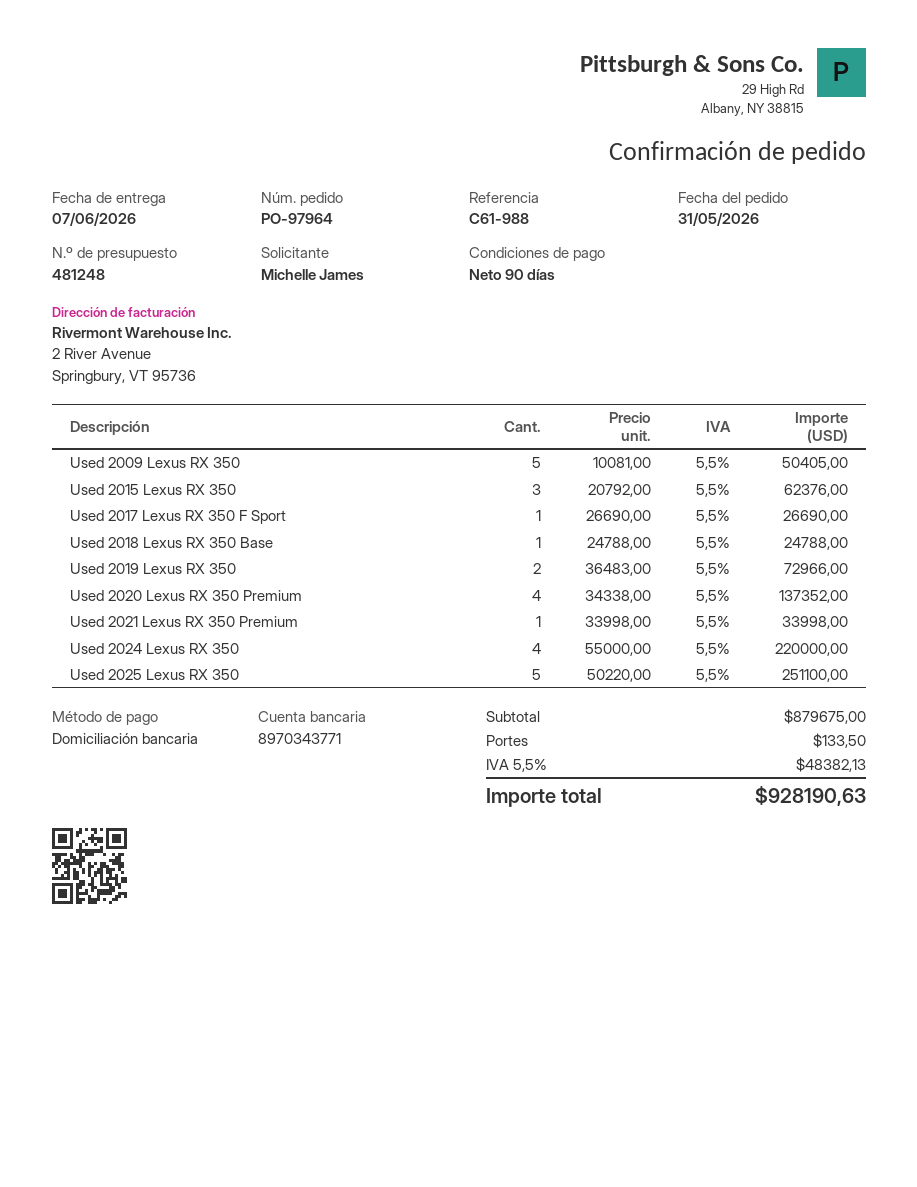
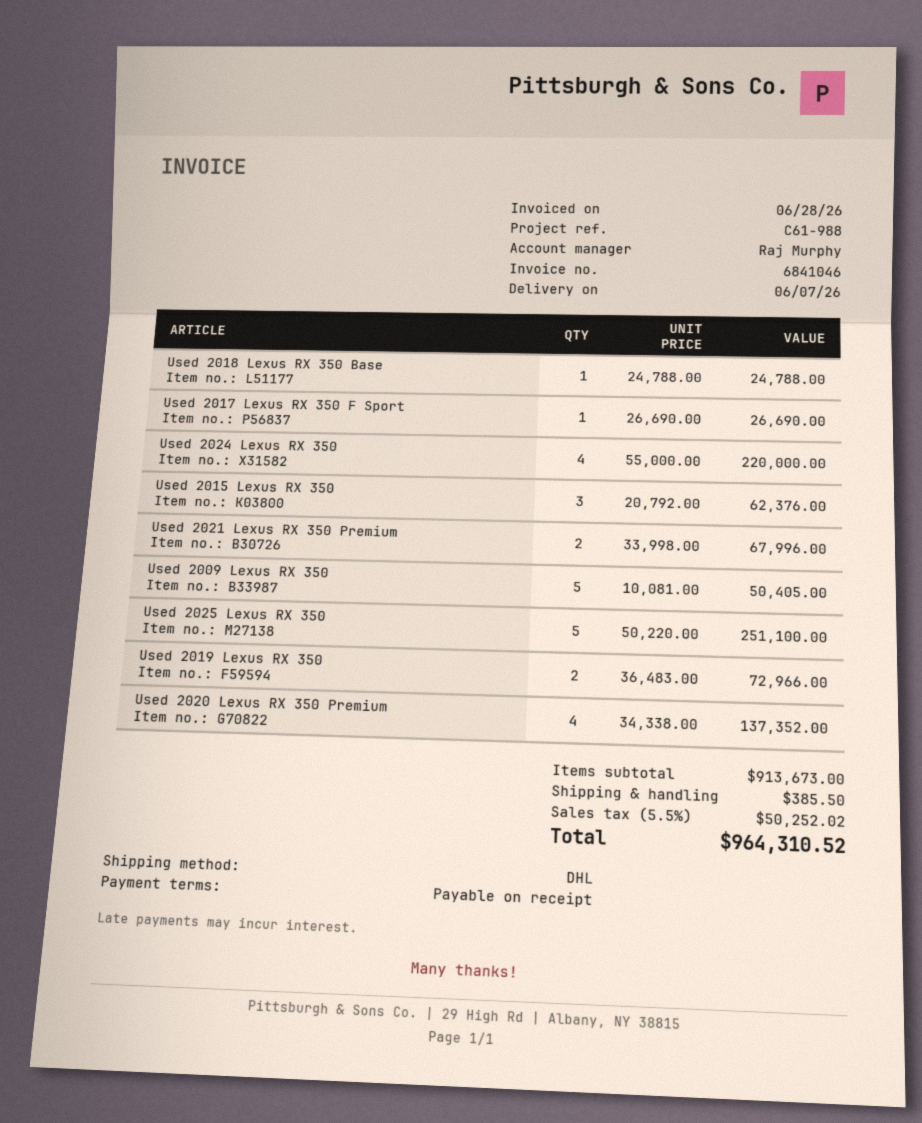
payment terms: 90 days -> on receipt
Used 2021 Lexus RX 350 Premium: 1 x 33998.00 = 33998.00 -> 2 x 33998.00 = 67996.00
subtotal: 879675.00 -> 913673.00
shipping: 133.50 -> 385.50
tax: 5.5% = 48382.13 -> 5.5% = 50252.02
total: 928190.63 -> 964310.52

